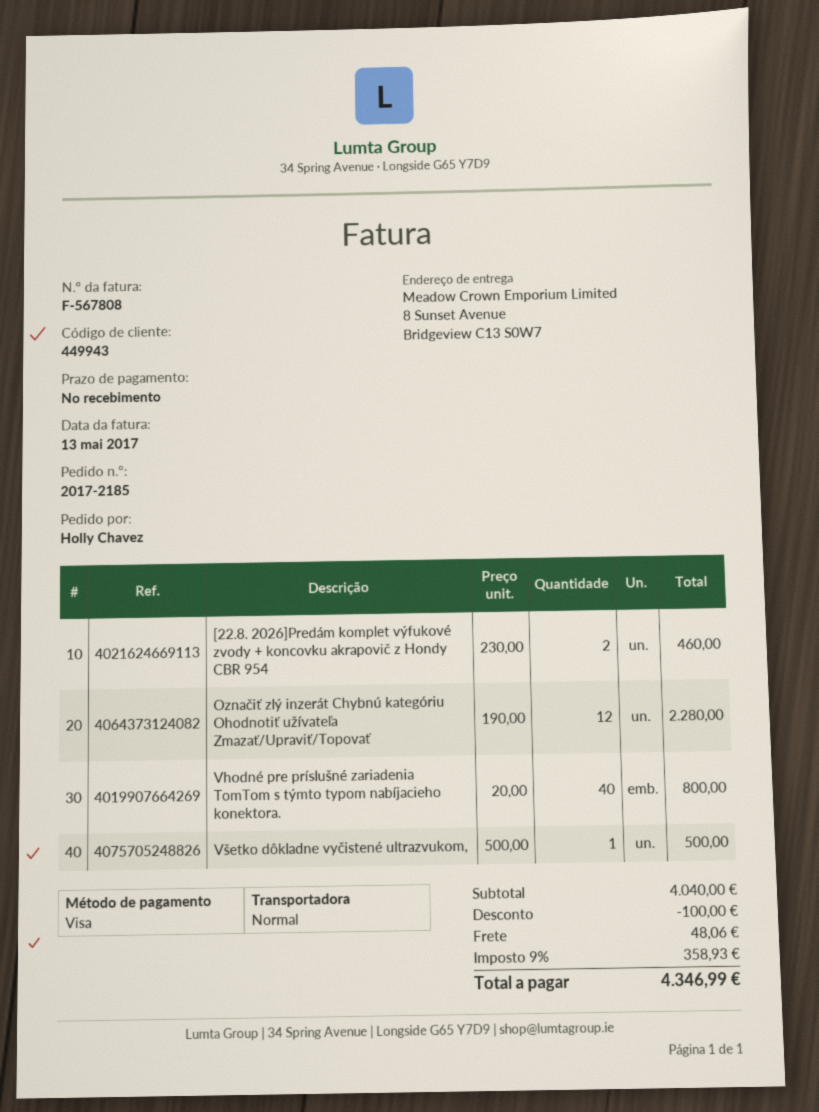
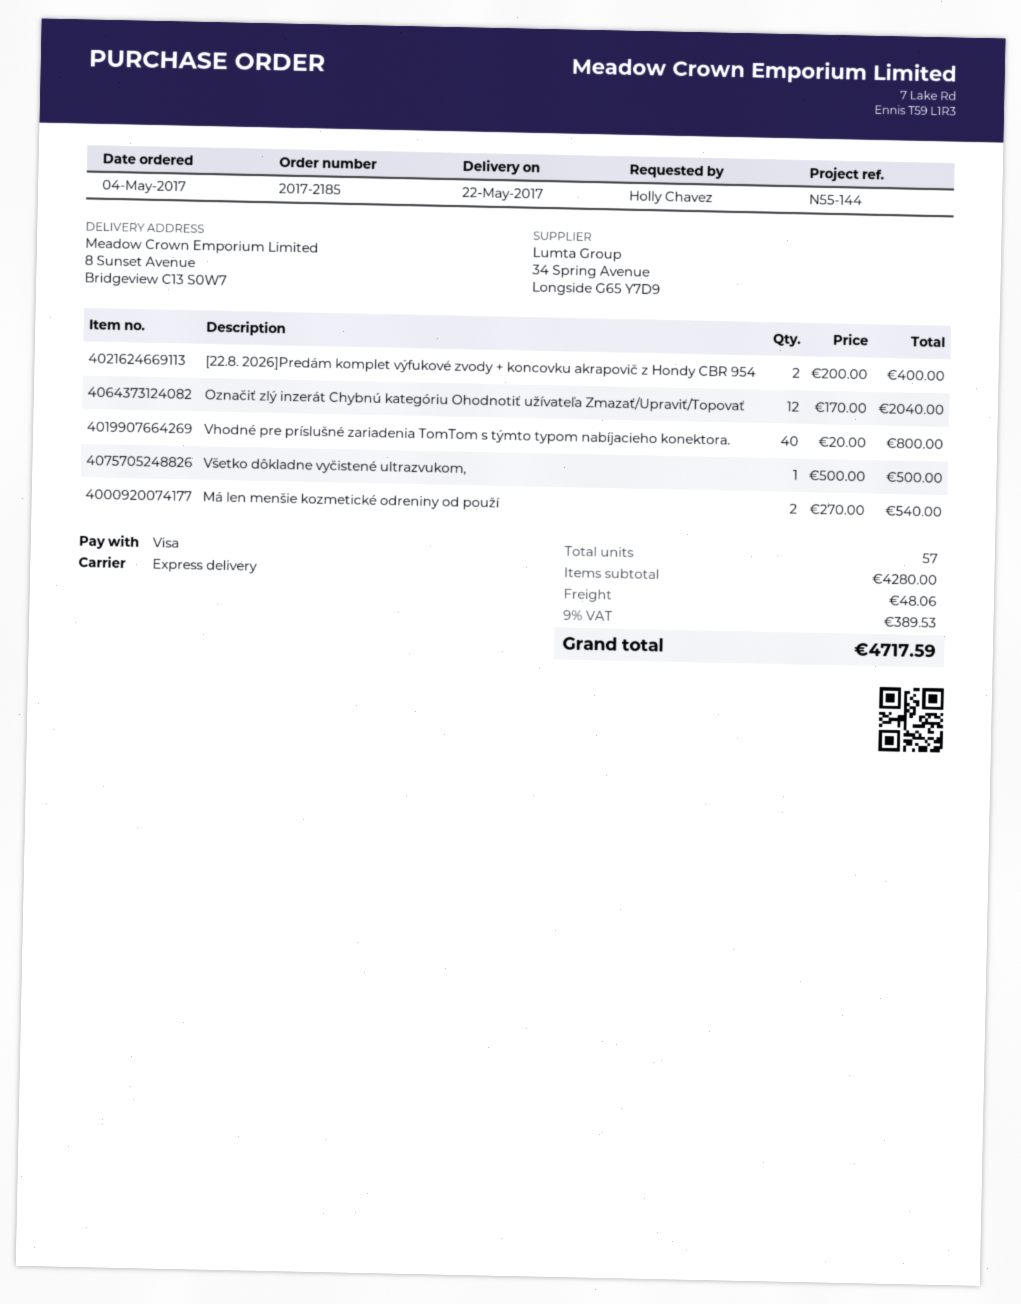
shipping method: standard -> express
[22.8. 2026]Predám komplet výfukové zvody + koncovku akrapovič z Hondy CBR 954: 2 x 230.00 = 460.00 -> 2 x 200.00 = 400.00
Označiť zlý inzerát Chybnú kategóriu Ohodnotiť užívateľa Zmazať/Upraviť/Topovať: 12 x 190.00 = 2280.00 -> 12 x 170.00 = 2040.00
Má len menšie kozmetické odreniny od použí: none -> 2 x 270.00 = 540.00
subtotal: 4040.00 -> 4280.00
discount: 100.00 -> none
tax: 9% = 358.93 -> 9% = 389.53
total: 4346.99 -> 4717.59

